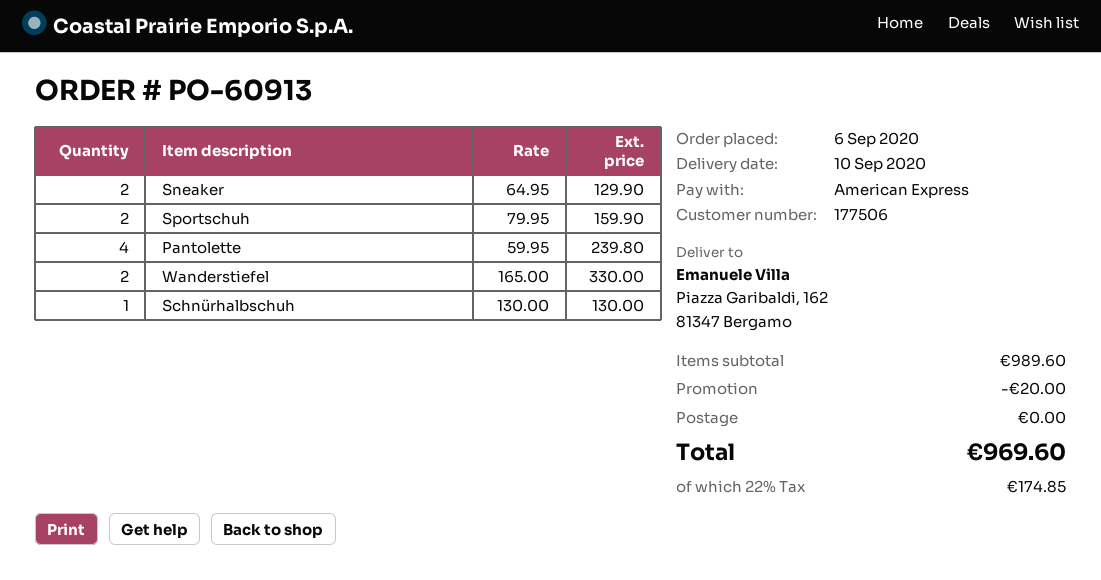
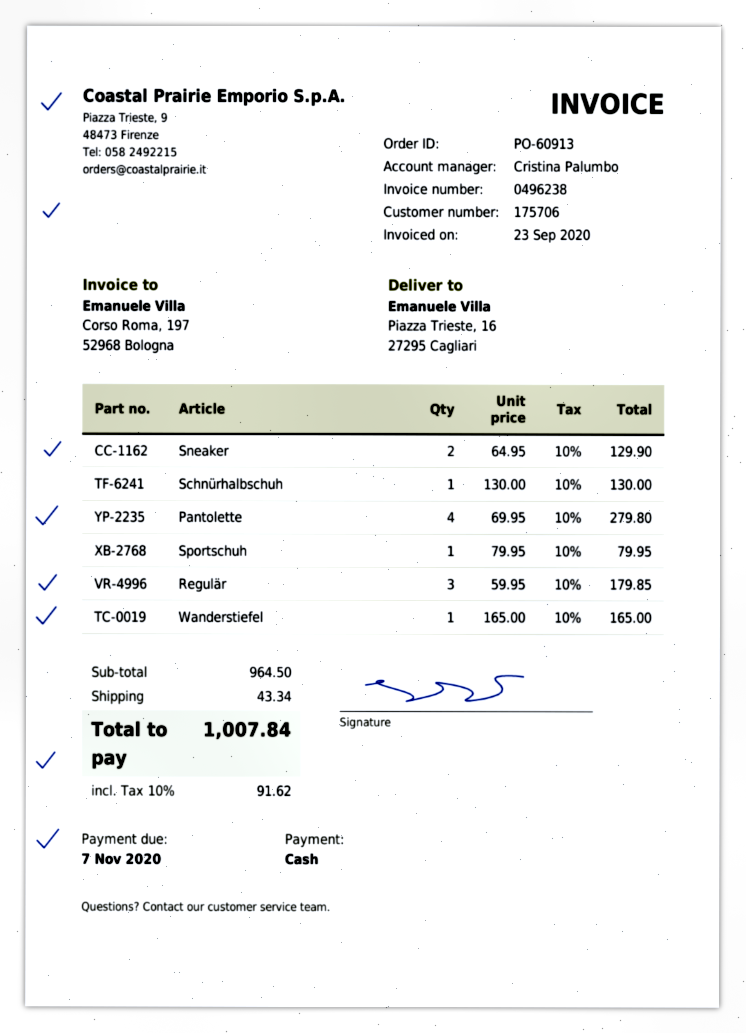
customer number: 177506 -> 175706
payment method: American Express -> cash
ship to: Piazza Garibaldi, 162, 81347 Bergamo -> Piazza Trieste, 16, 27295 Cagliari
Sportschuh: 2 x 79.95 = 159.90 -> 1 x 79.95 = 79.95
Pantolette: 4 x 59.95 = 239.80 -> 4 x 69.95 = 279.80
Wanderstiefel: 2 x 165.00 = 330.00 -> 1 x 165.00 = 165.00
Regulär: none -> 3 x 59.95 = 179.85
subtotal: 989.60 -> 964.50
discount: 20.00 -> none
shipping: 0.00 -> 43.34
tax: 22% = 174.85 -> 10% = 91.62
total: 969.60 -> 1007.84

